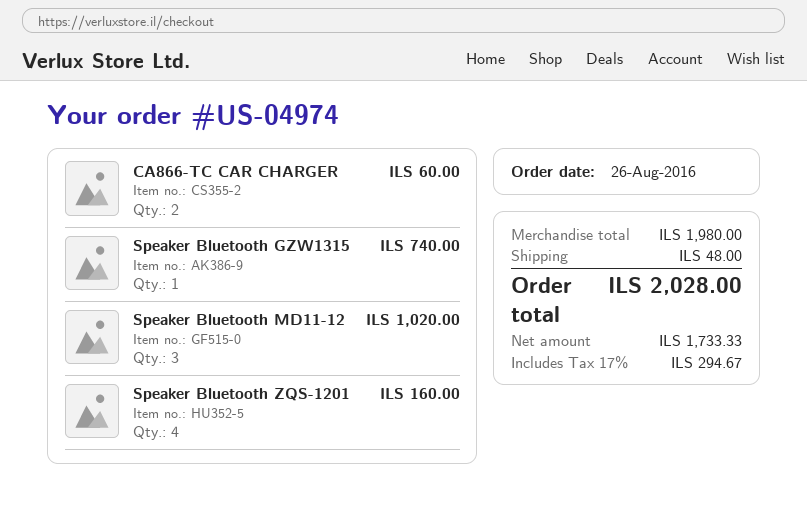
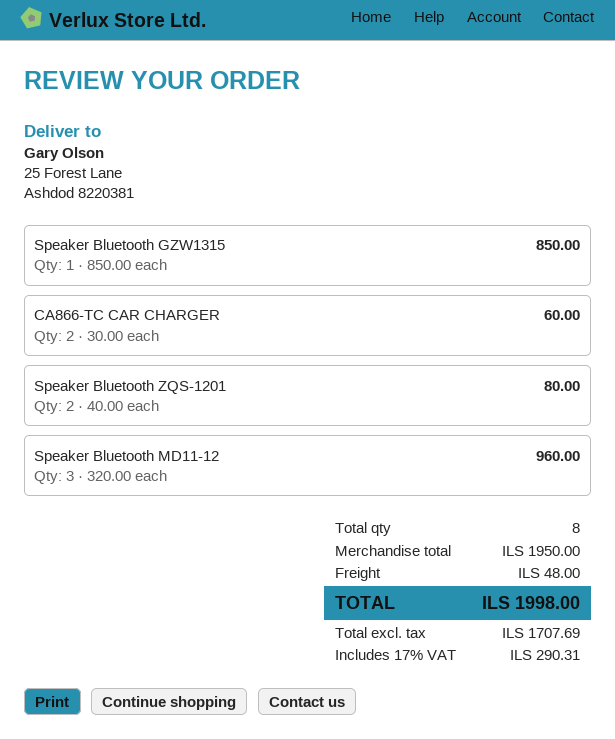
Speaker Bluetooth GZW1315: 1 for 740.00 -> 1 for 850.00
Speaker Bluetooth MD11-12: 3 for 1020.00 -> 3 for 960.00
Speaker Bluetooth ZQS-1201: 4 for 160.00 -> 2 for 80.00
subtotal: 1980.00 -> 1950.00
net: 1733.33 -> 1707.69
tax: 17% = 294.67 -> 17% = 290.31
total: 2028.00 -> 1998.00

